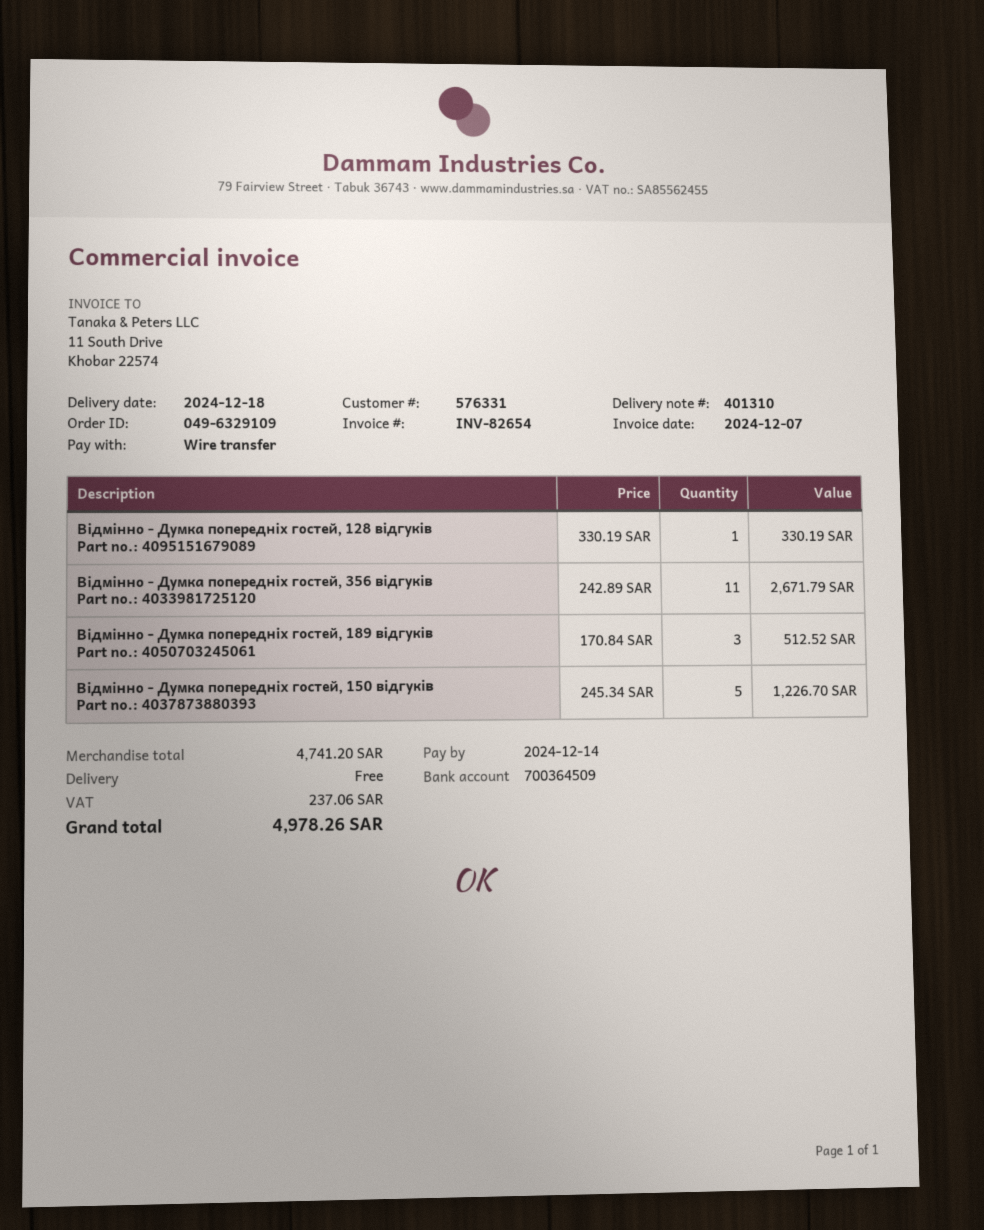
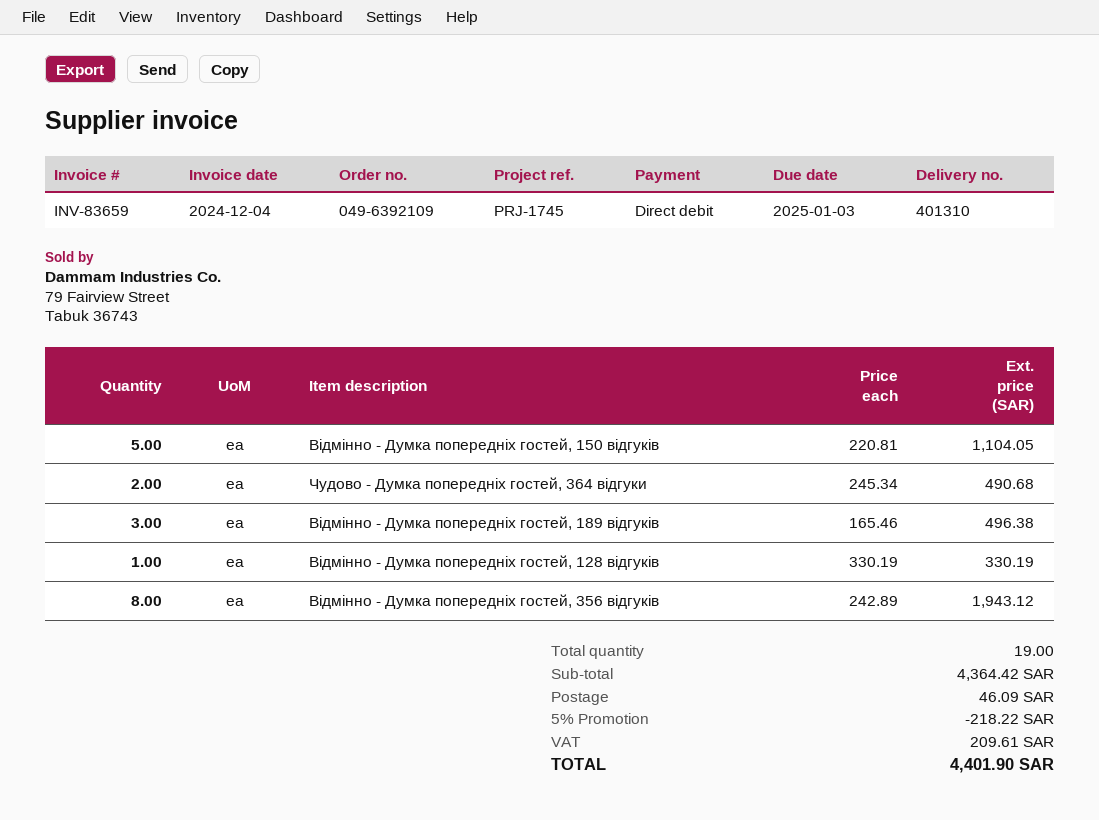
order number: 049-6329109 -> 049-6392109
invoice number: INV-82654 -> INV-83659
invoice date: 2024-12-07 -> 2024-12-04
due date: 2024-12-14 -> 2025-01-03
payment method: bank transfer -> direct debit
Відмінно - Думка попередніх гостей, 356 відгуків: 11 x 242.89 = 2671.79 -> 8 x 242.89 = 1943.12
Відмінно - Думка попередніх гостей, 189 відгуків: 3 x 170.84 = 512.52 -> 3 x 165.46 = 496.38
Відмінно - Думка попередніх гостей, 150 відгуків: 5 x 245.34 = 1226.70 -> 5 x 220.81 = 1104.05
Чудово - Думка попередніх гостей, 364 відгуки: none -> 2 x 245.34 = 490.68
subtotal: 4741.20 -> 4364.42
discount: none -> 5% = 218.22
shipping: 0.00 -> 46.09
tax: 237.06 -> 209.61
total: 4978.26 -> 4401.90

